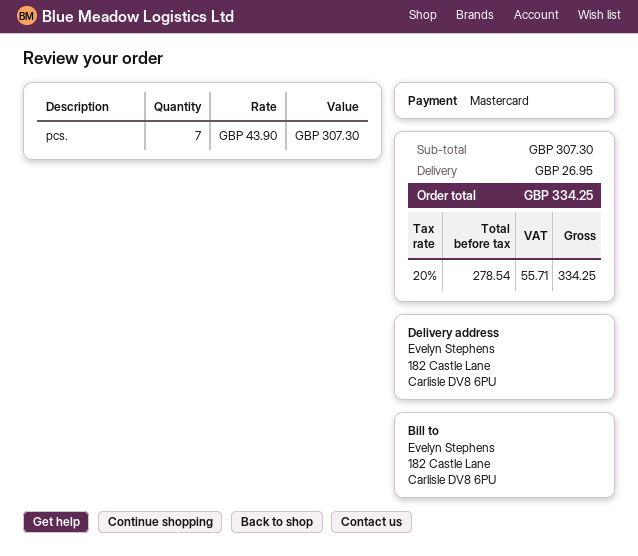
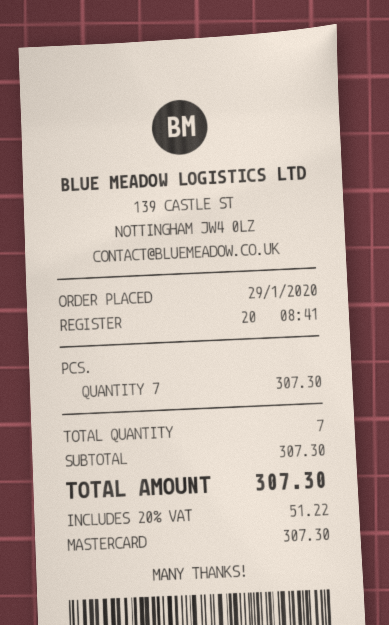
shipping: 26.95 -> none
tax: 20% = 55.71 -> 20% = 51.22
total: 334.25 -> 307.30

